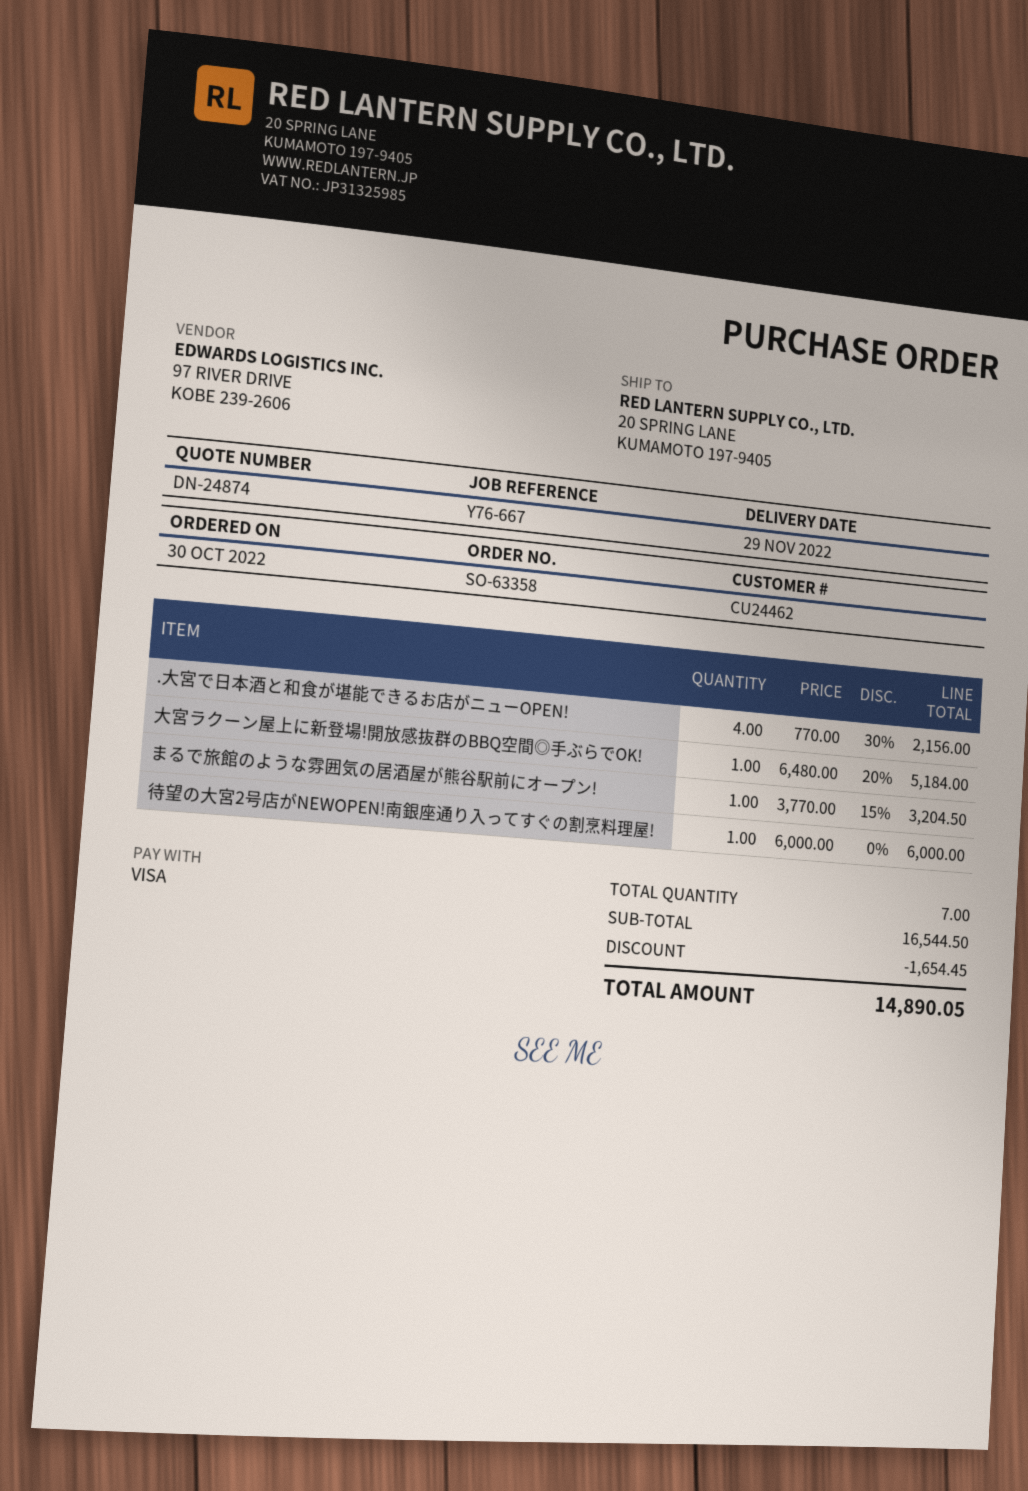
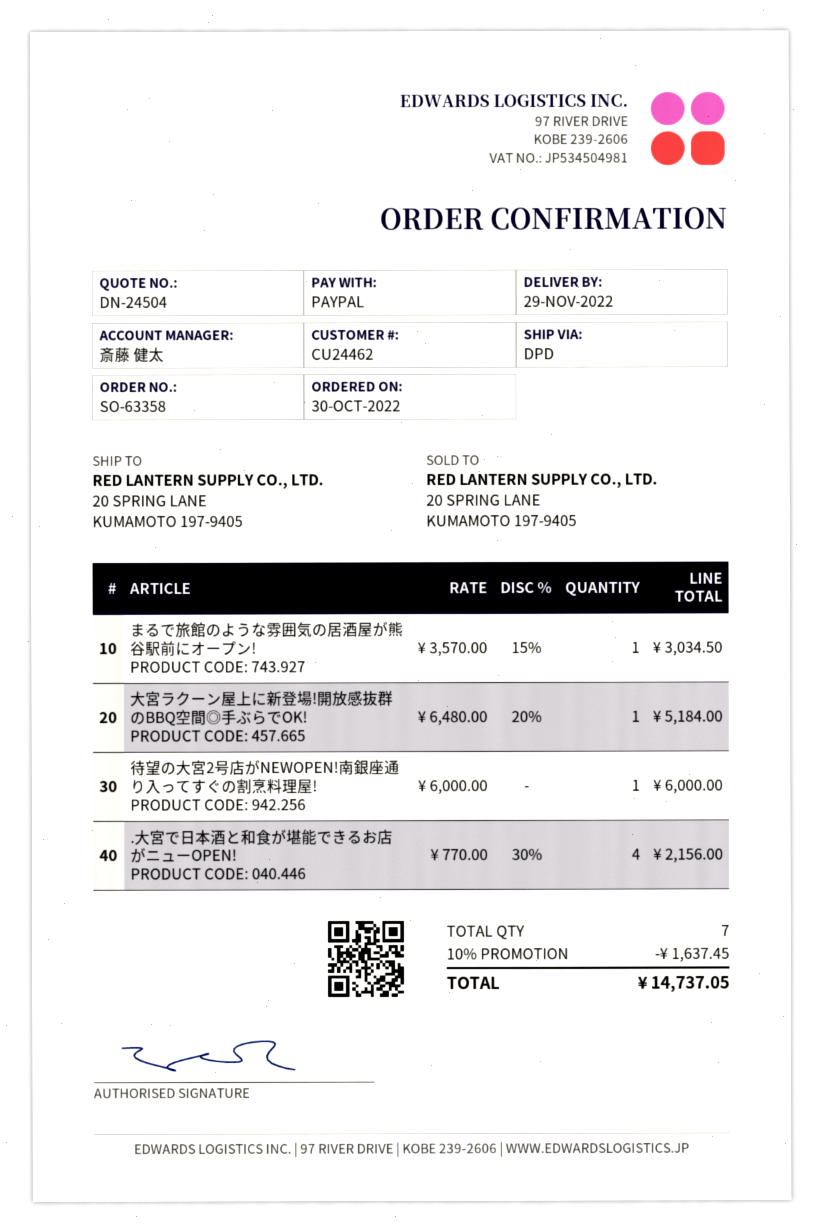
quote number: DN-24874 -> DN-24504
payment method: Visa -> PayPal
まるで旅館のような雰囲気の居酒屋が熊谷駅前にオープン!: 1 x 3770.00 - 15% = 3204.50 -> 1 x 3570.00 - 15% = 3034.50
discount: 1654.45 -> 1637.45
total: 14890.05 -> 14737.05

